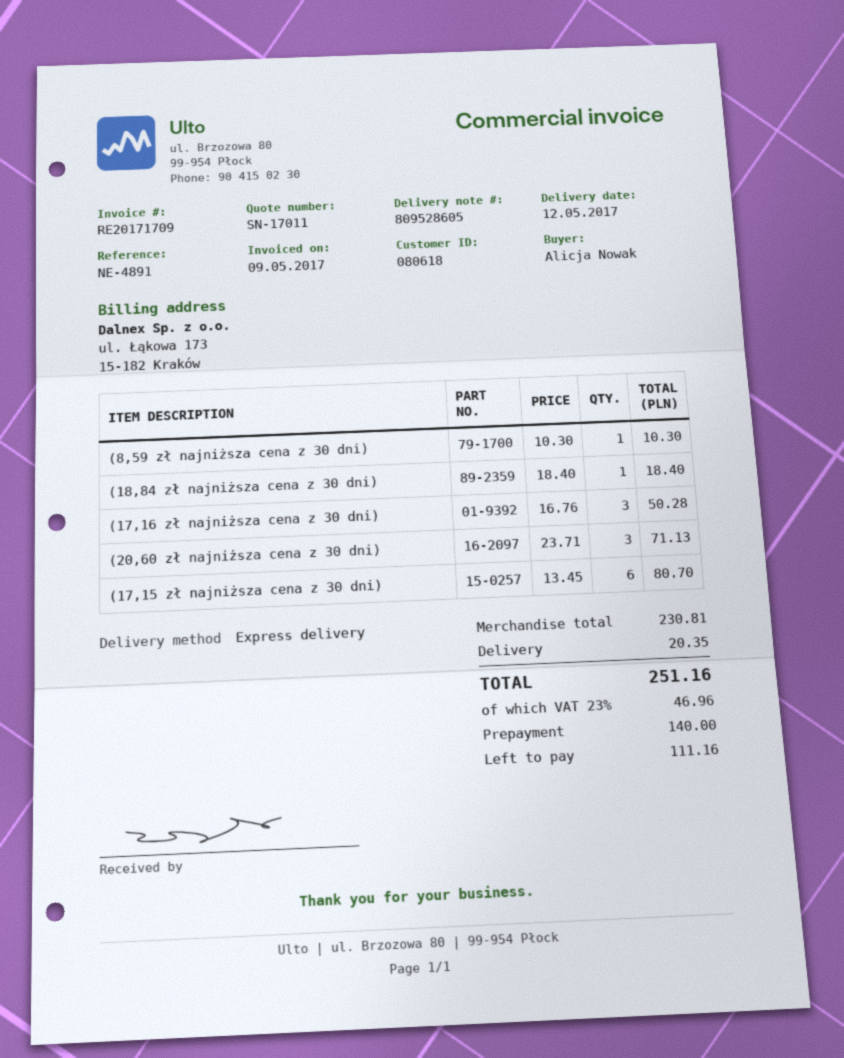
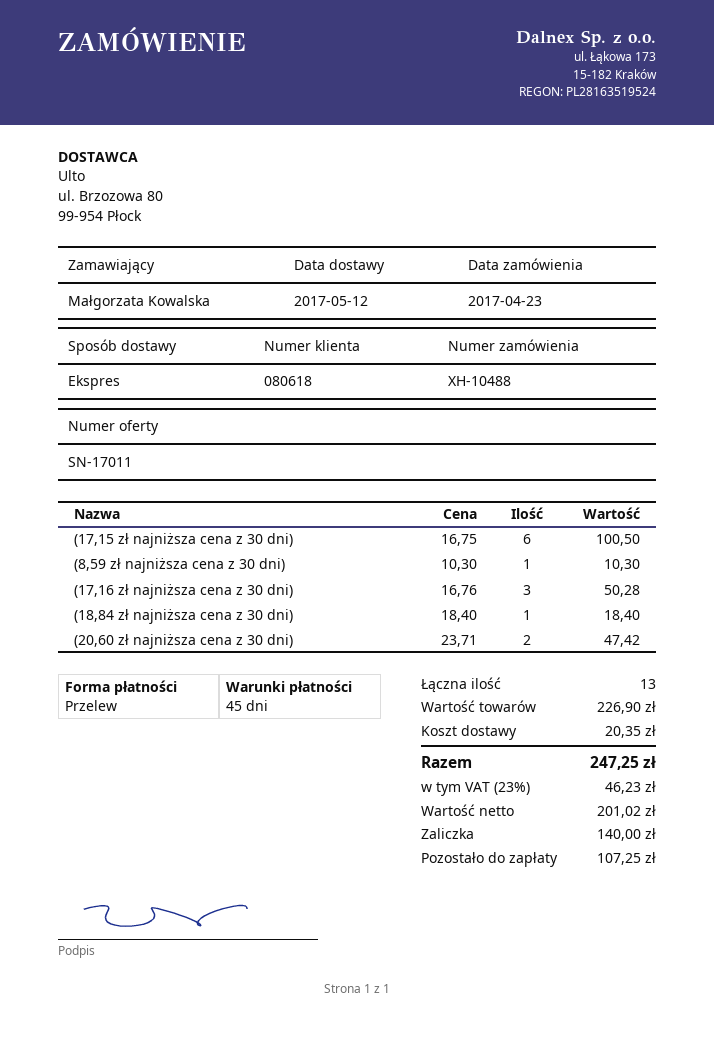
ordered by: Alicja Nowak -> Małgorzata Kowalska
(20,60 zł najniższa cena z 30 dni): 3 x 23.71 = 71.13 -> 2 x 23.71 = 47.42
(17,15 zł najniższa cena z 30 dni): 6 x 13.45 = 80.70 -> 6 x 16.75 = 100.50
subtotal: 230.81 -> 226.90
tax: 23% = 46.96 -> 23% = 46.23
total: 251.16 -> 247.25
balance: 111.16 -> 107.25

